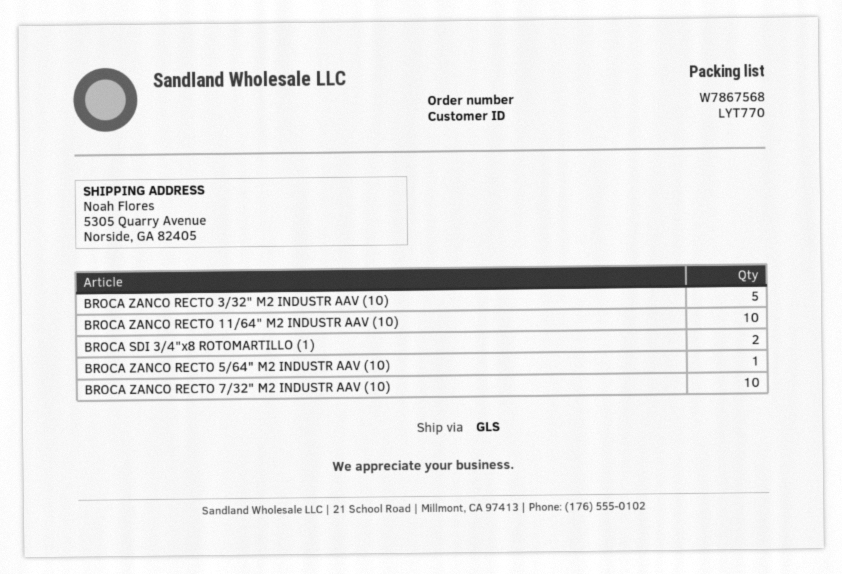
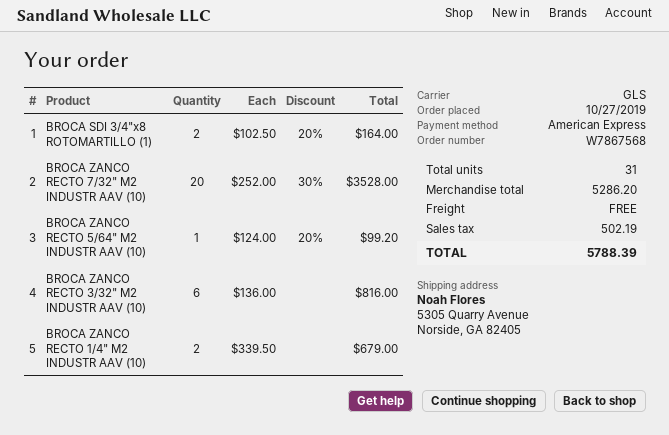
BROCA ZANCO RECTO 3/32" M2 INDUSTR AAV (10): 5 -> 6
BROCA ZANCO RECTO 11/64" M2 INDUSTR AAV (10): 10 -> none
BROCA ZANCO RECTO 7/32" M2 INDUSTR AAV (10): 10 -> 20
BROCA ZANCO RECTO 1/4" M2 INDUSTR AAV (10): none -> 2

